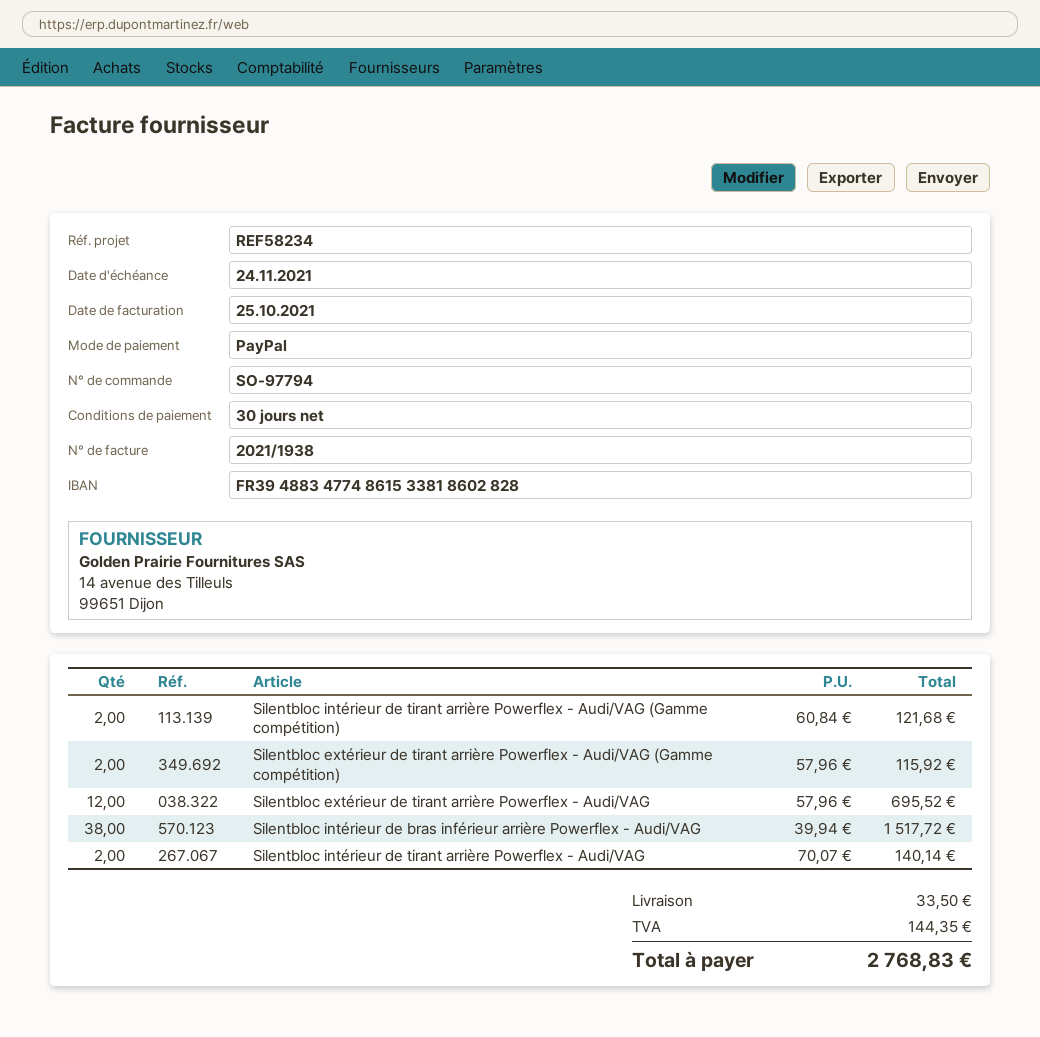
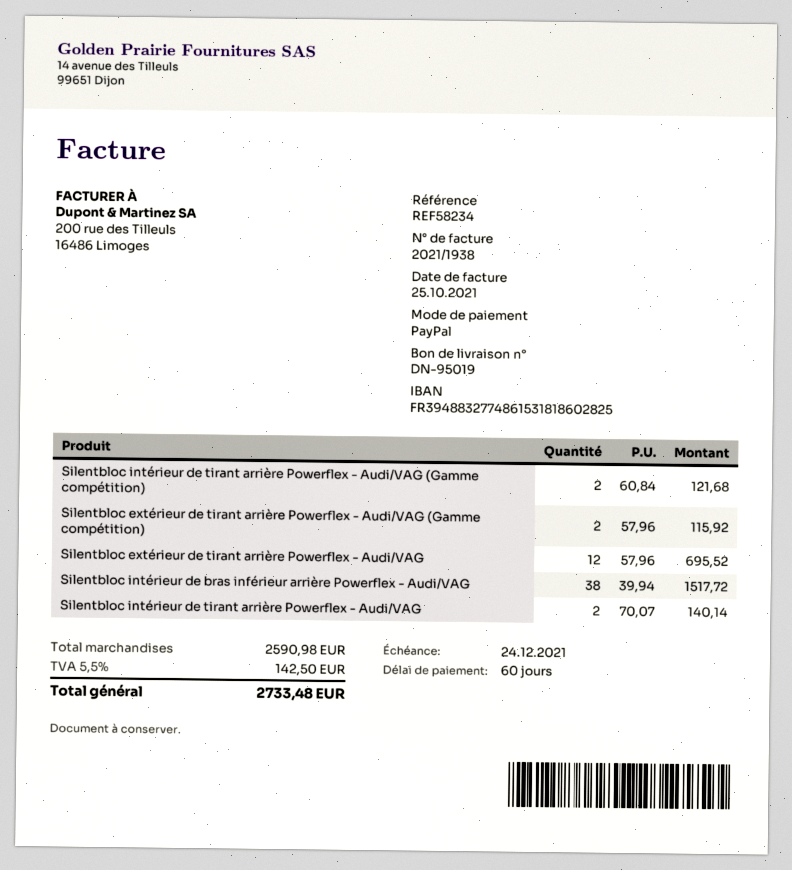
payment terms: 30 days -> 60 days
due date: 2021-11-24 -> 2021-12-24
bank account: FR3948834774861533818602828 -> FR3948832774861531818602825
shipping: 33.50 -> none
tax: 144.35 -> 142.50
total: 2768.83 -> 2733.48

